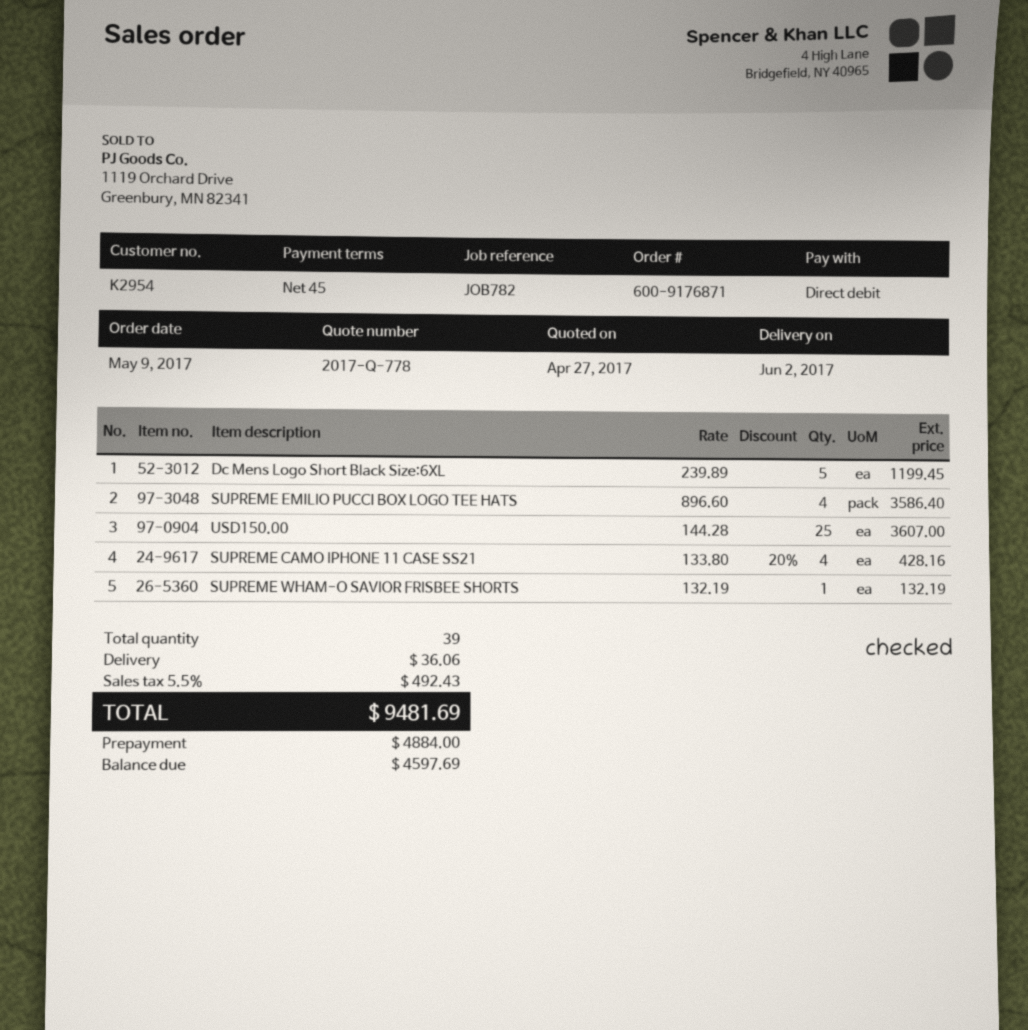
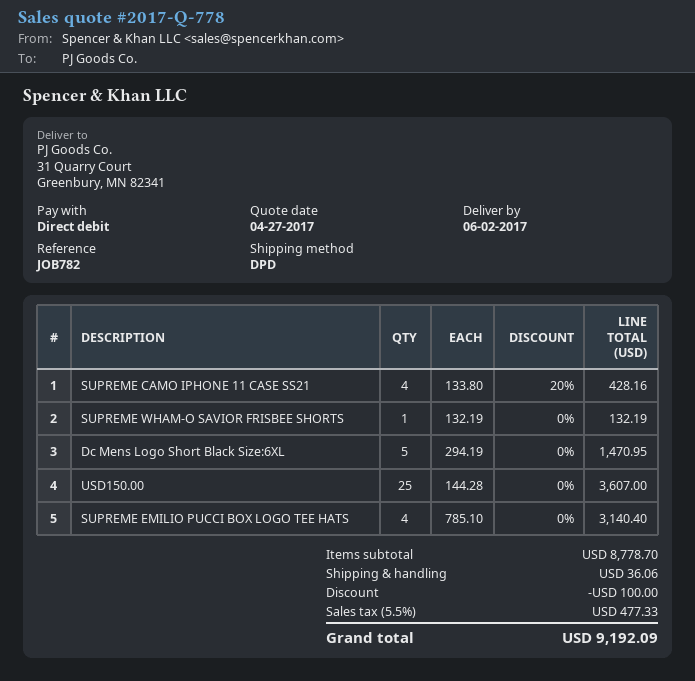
Dc Mens Logo Short Black Size:6XL: 5 x 239.89 = 1199.45 -> 5 x 294.19 = 1470.95
SUPREME EMILIO PUCCI BOX LOGO TEE HATS: 4 x 896.60 = 3586.40 -> 4 x 785.10 = 3140.40
discount: none -> 100.00
tax: 5.5% = 492.43 -> 5.5% = 477.33
total: 9481.69 -> 9192.09

